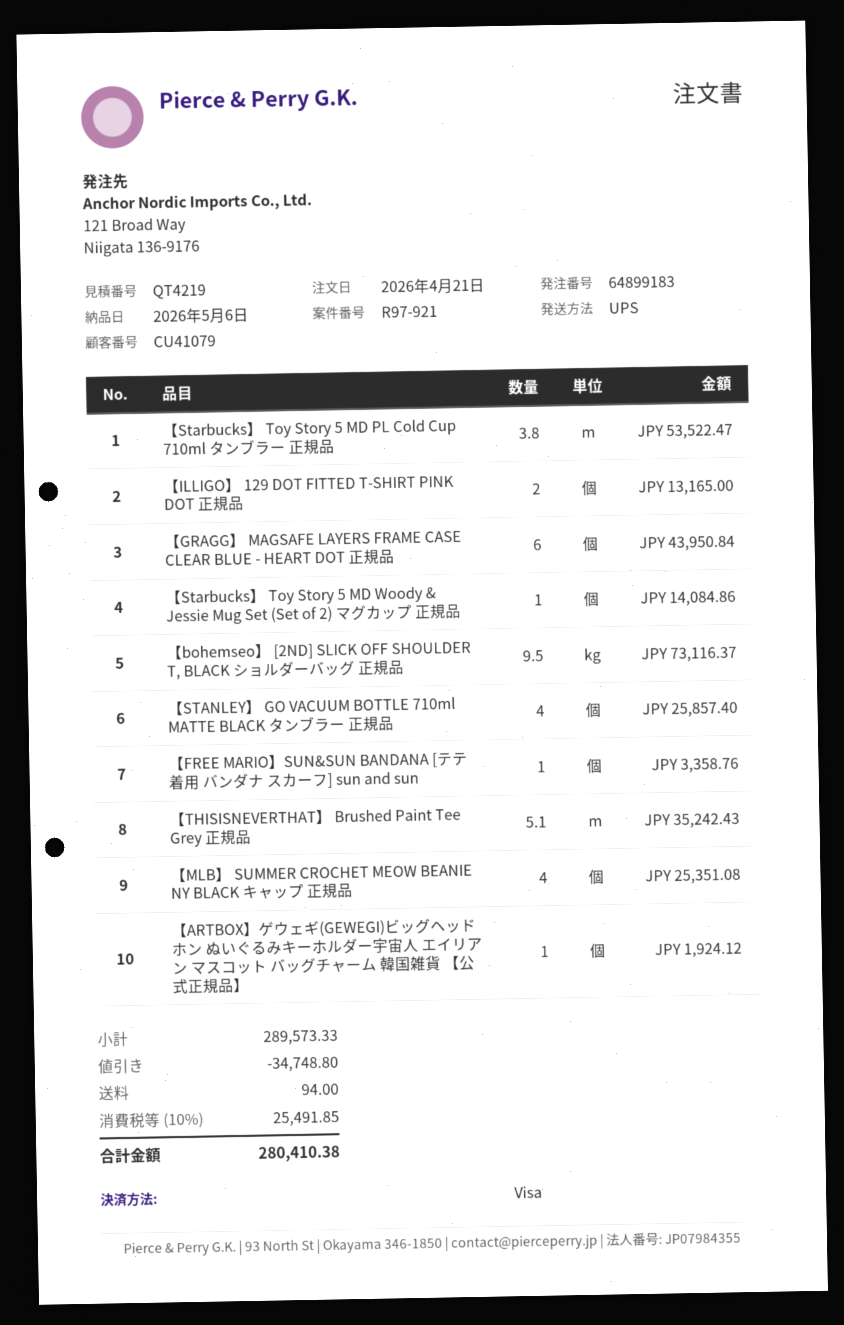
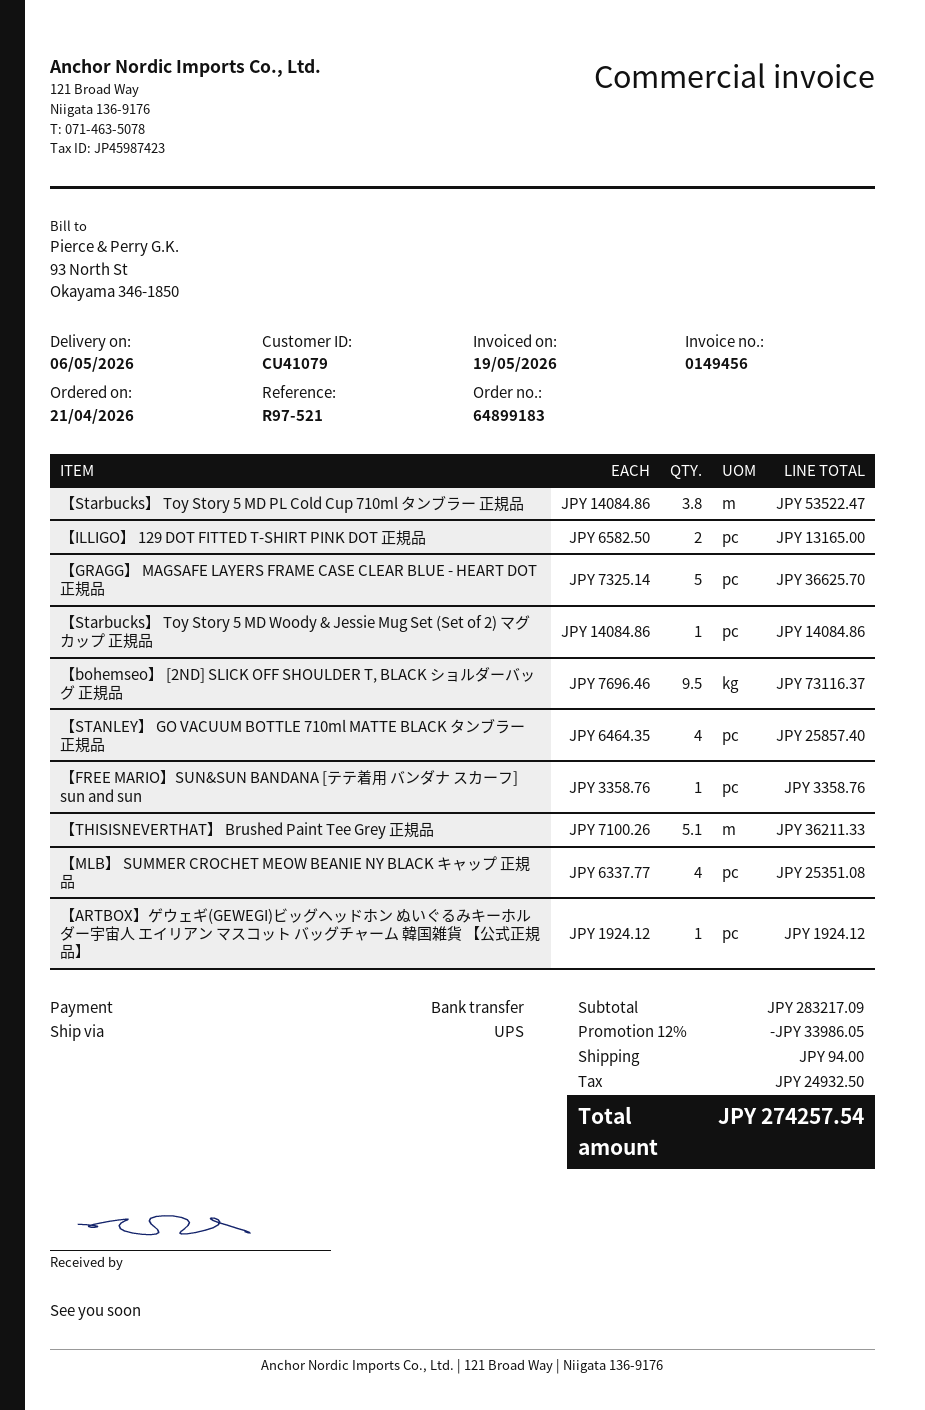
reference: R97-921 -> R97-521
payment method: Visa -> bank transfer
【GRAGG】 MAGSAFE LAYERS FRAME CASE CLEAR BLUE - HEART DOT 正規品: 6 for 43950.84 -> 5 for 36625.70
【THISISNEVERTHAT】 Brushed Paint Tee Grey 正規品: 5.1 for 35242.43 -> 5.1 for 36211.33
subtotal: 289573.33 -> 283217.09
discount: 34748.80 -> 33986.05
tax: 25491.85 -> 24932.50
total: 280410.38 -> 274257.54

